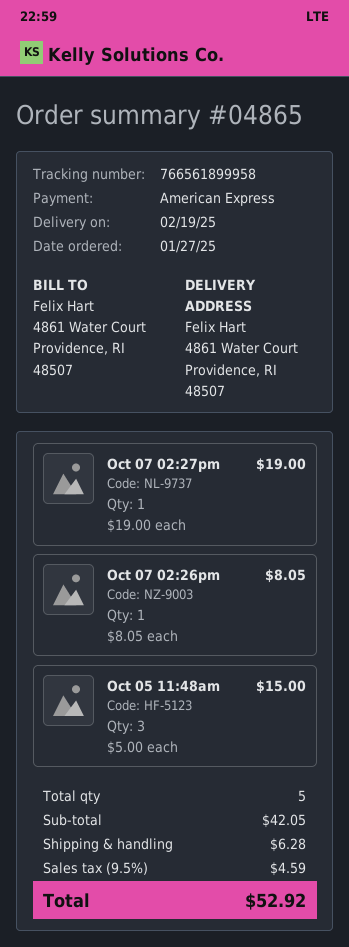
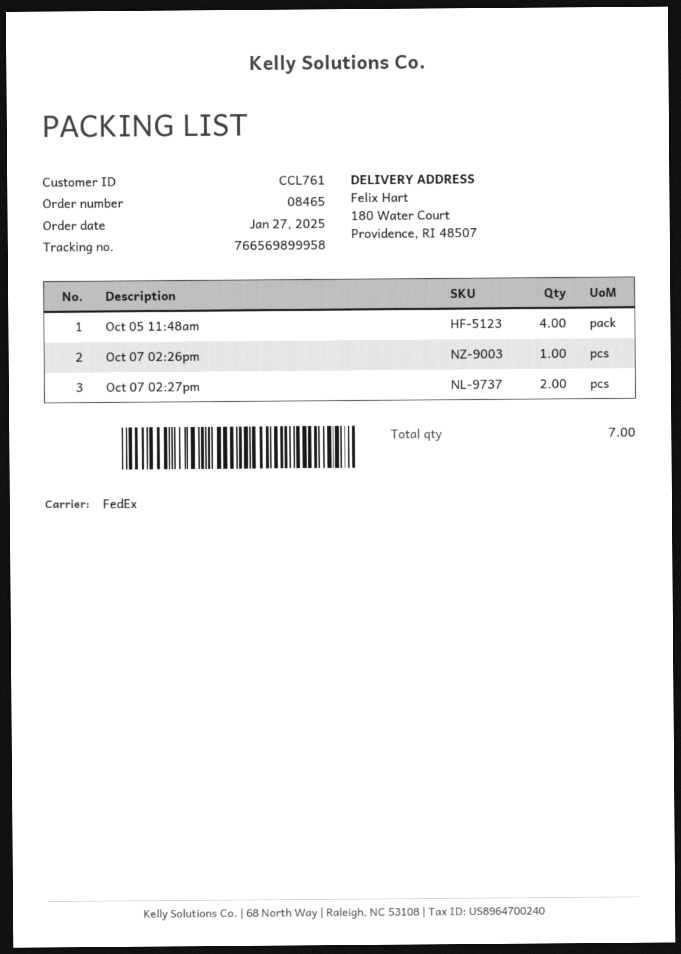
order number: 04865 -> 08465
tracking number: 766561899958 -> 766569899958
ship to: 4861 Water Court, Providence, RI 48507 -> 180 Water Court, Providence, RI 48507
Oct 07 02:27pm: 1 -> 2
Oct 05 11:48am: 3 -> 4
total quantity: 5 -> 7

